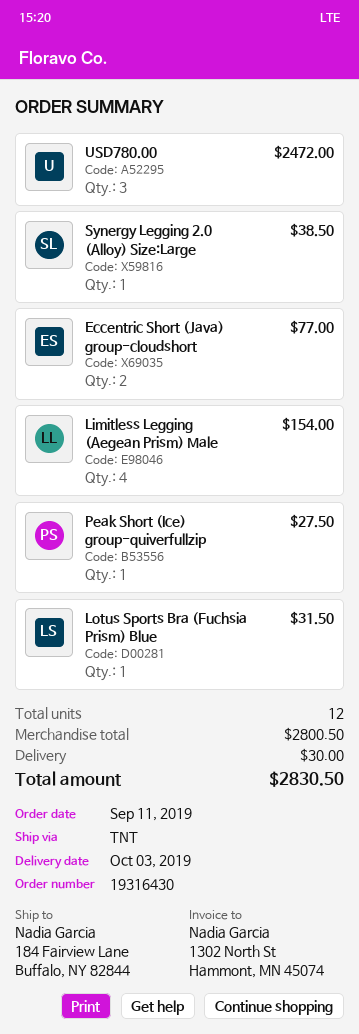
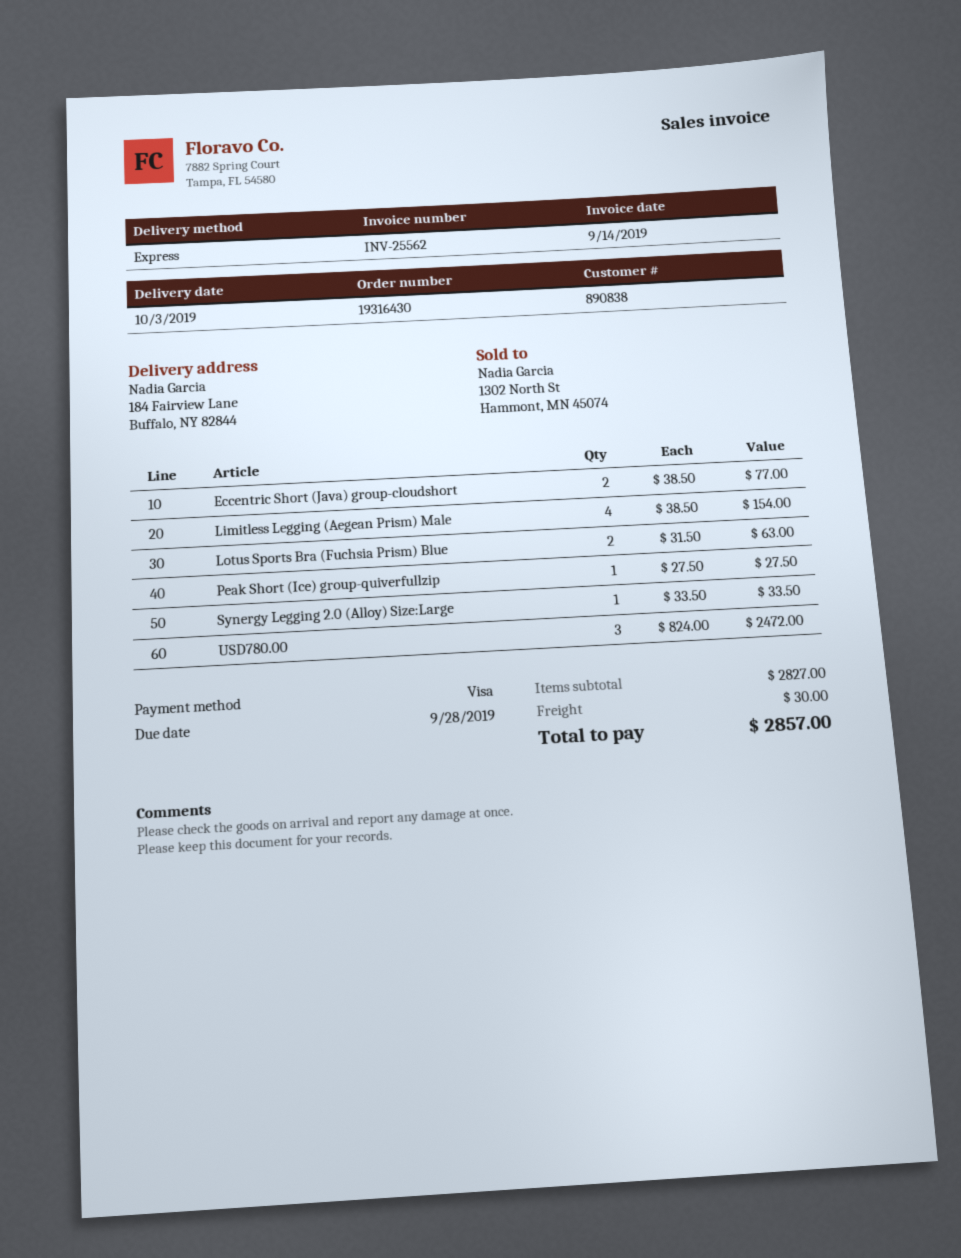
shipping method: TNT -> express
Synergy Legging 2.0 (Alloy) Size:Large: 1 for 38.50 -> 1 for 33.50
Lotus Sports Bra (Fuchsia Prism) Blue: 1 for 31.50 -> 2 for 63.00
subtotal: 2800.50 -> 2827.00
total: 2830.50 -> 2857.00

